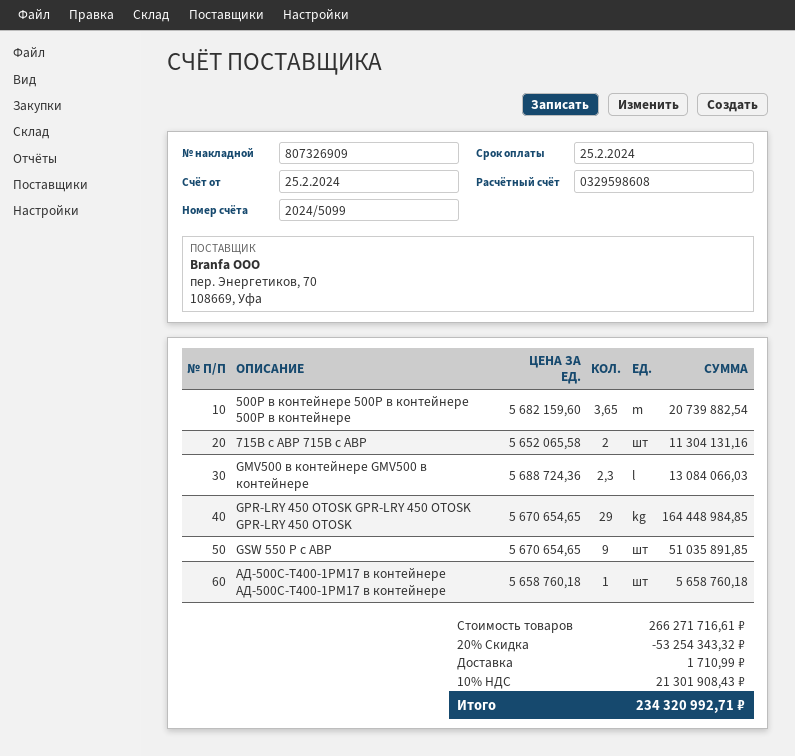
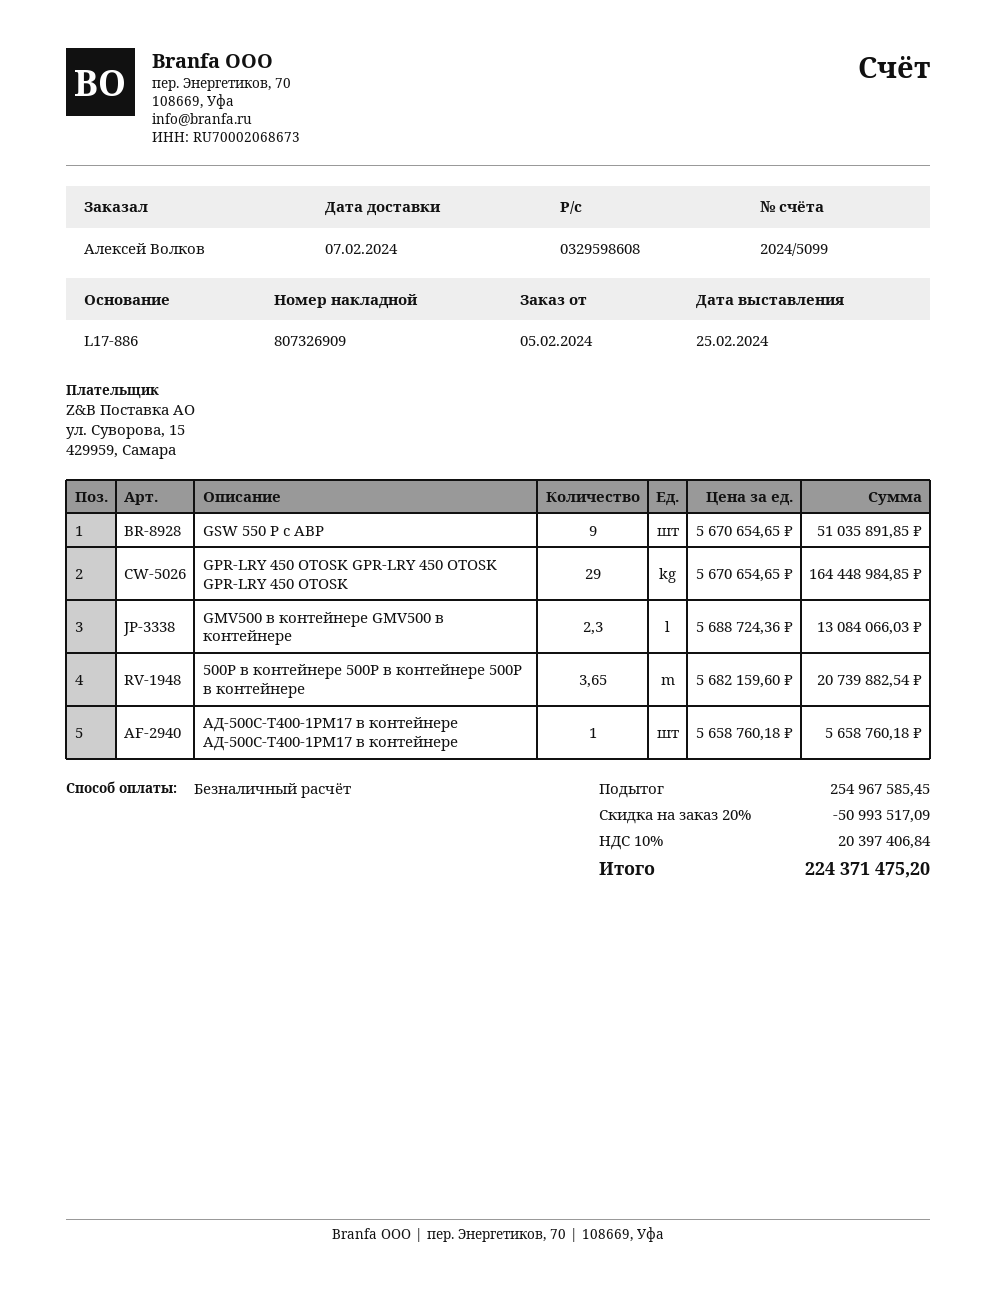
715B с АВР 715B с АВР: 2 x 5652065.58 = 11304131.16 -> none
subtotal: 266271716.61 -> 254967585.45
discount: 20% = 53254343.32 -> 20% = 50993517.09
shipping: 1710.99 -> none
tax: 10% = 21301908.43 -> 10% = 20397406.84
total: 234320992.71 -> 224371475.20

